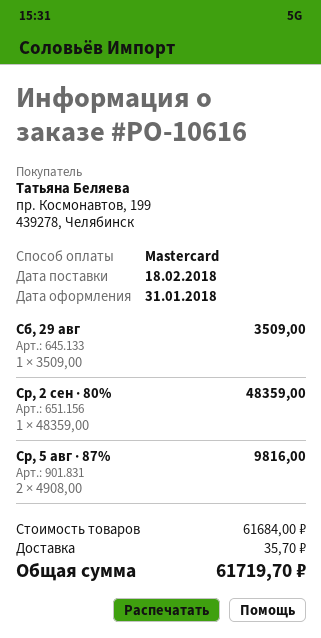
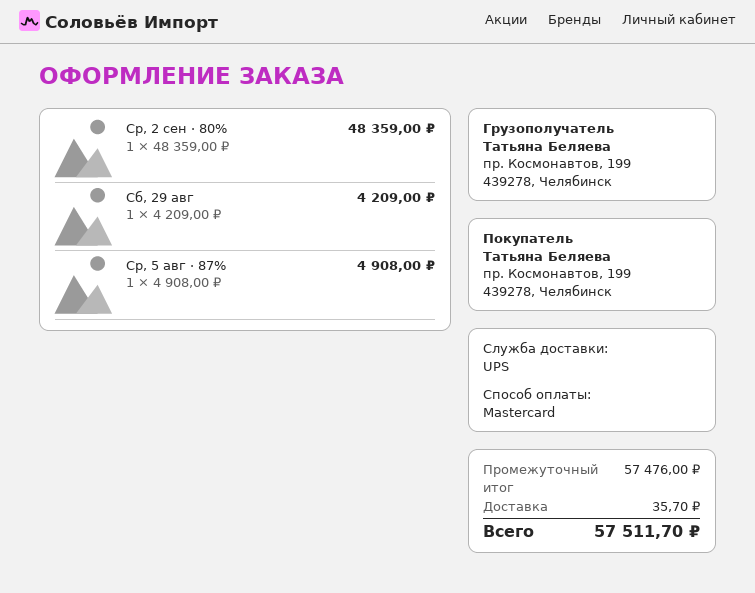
Сб, 29 авг: 1 x 3509.00 = 3509.00 -> 1 x 4209.00 = 4209.00
Ср, 5 авг · 87%: 2 x 4908.00 = 9816.00 -> 1 x 4908.00 = 4908.00
subtotal: 61684.00 -> 57476.00
total: 61719.70 -> 57511.70

